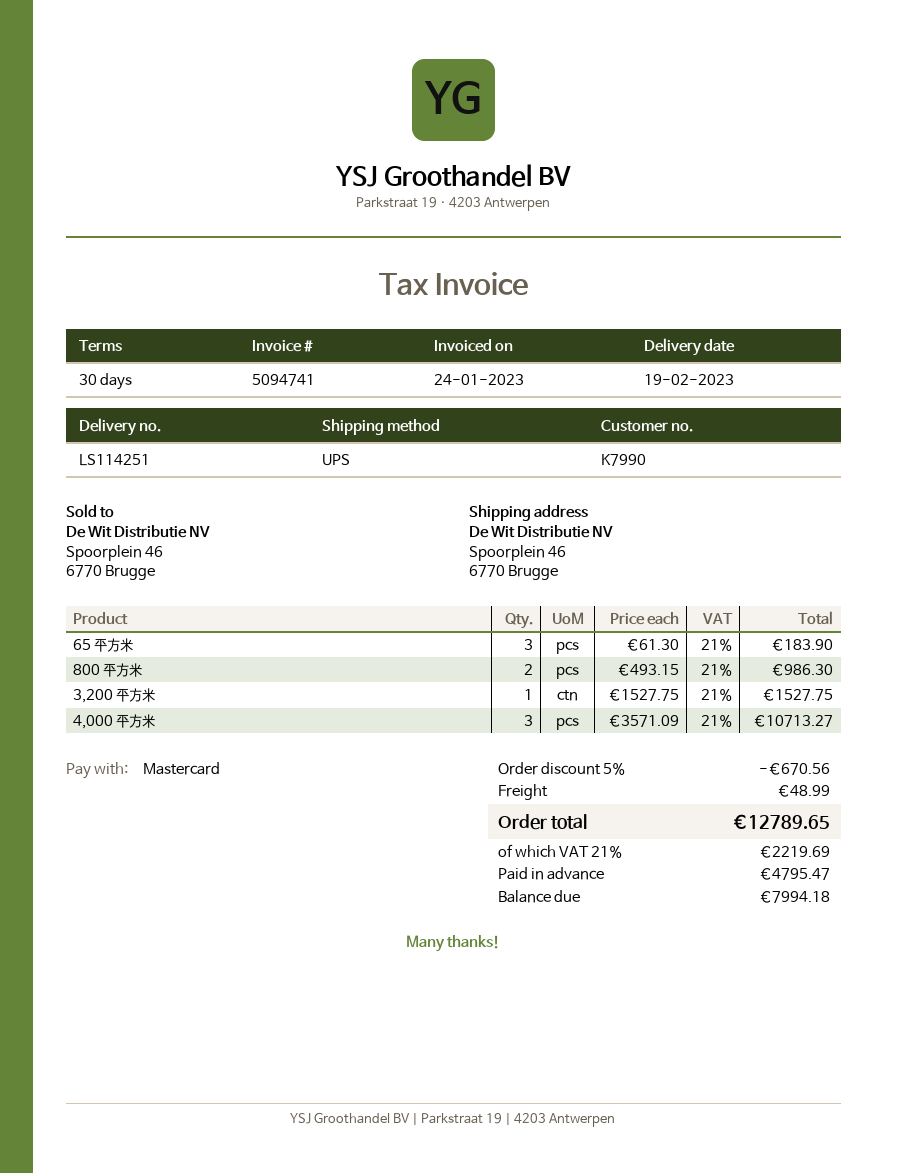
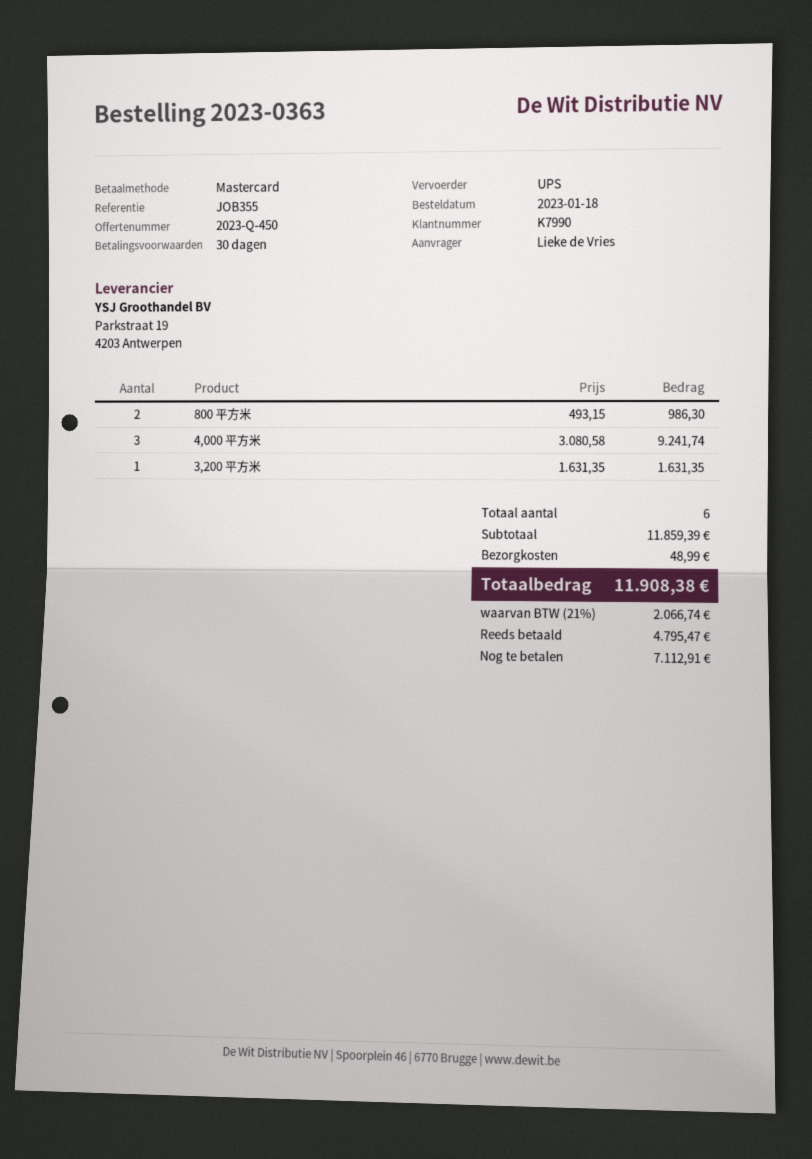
65 平方米: 3 x 61.30 = 183.90 -> none
3,200 平方米: 1 x 1527.75 = 1527.75 -> 1 x 1631.35 = 1631.35
4,000 平方米: 3 x 3571.09 = 10713.27 -> 3 x 3080.58 = 9241.74
discount: 5% = 670.56 -> none
tax: 21% = 2219.69 -> 21% = 2066.74
total: 12789.65 -> 11908.38
balance: 7994.18 -> 7112.91

